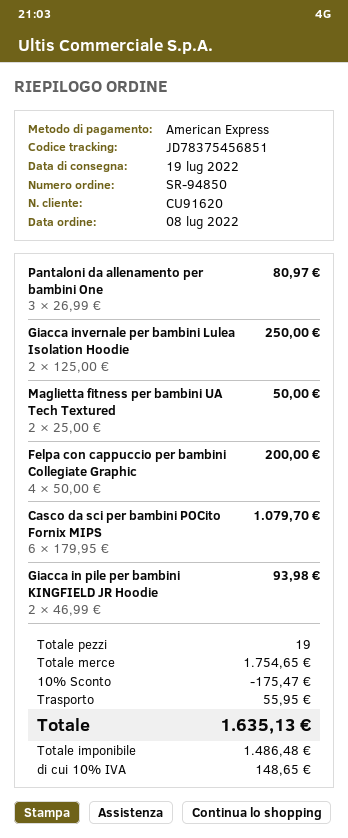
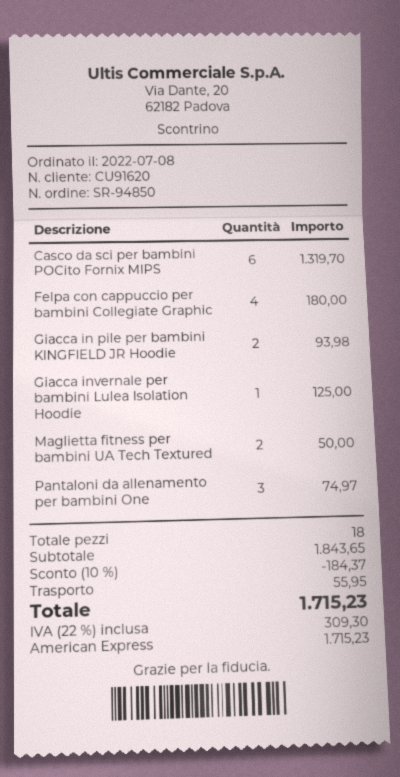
Pantaloni da allenamento per bambini One: 3 for 80.97 -> 3 for 74.97
Giacca invernale per bambini Lulea Isolation Hoodie: 2 for 250.00 -> 1 for 125.00
Felpa con cappuccio per bambini Collegiate Graphic: 4 for 200.00 -> 4 for 180.00
Casco da sci per bambini POCito Fornix MIPS: 6 for 1079.70 -> 6 for 1319.70
total quantity: 19 -> 18
subtotal: 1754.65 -> 1843.65
discount: 10% = 175.47 -> 10% = 184.37
tax: 10% = 148.65 -> 22% = 309.30
total: 1635.13 -> 1715.23

